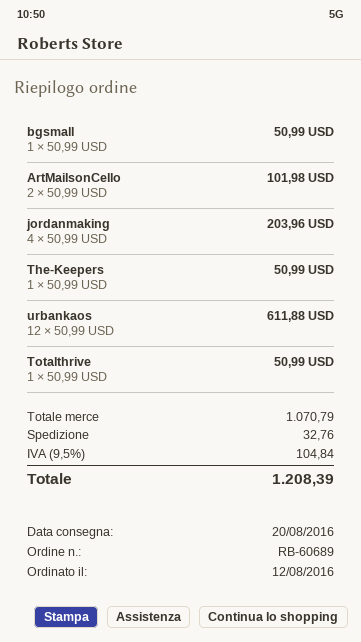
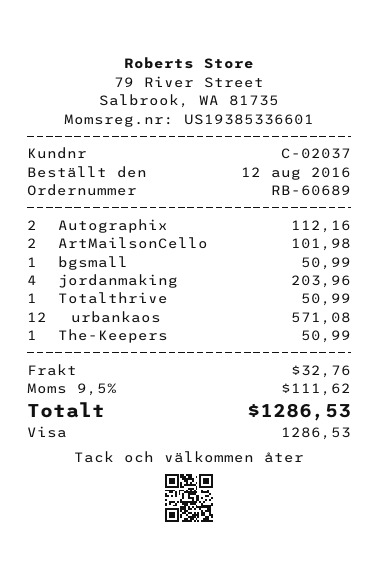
urbankaos: 12 for 611.88 -> 12 for 571.08
Autographix: none -> 2 for 112.16
tax: 9.5% = 104.84 -> 9.5% = 111.62
total: 1208.39 -> 1286.53

